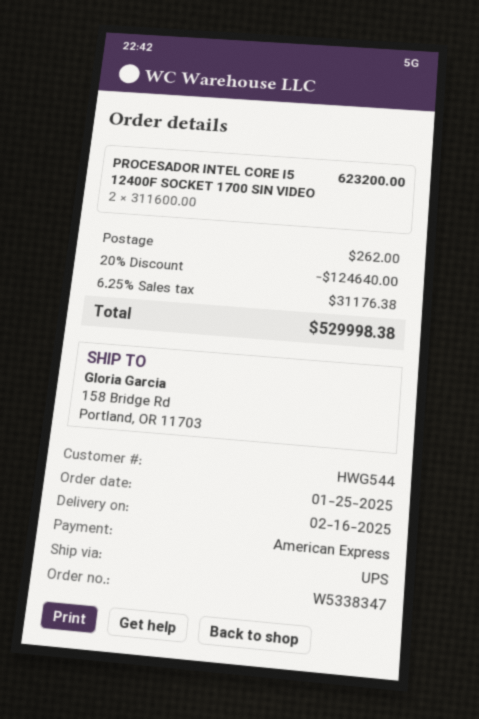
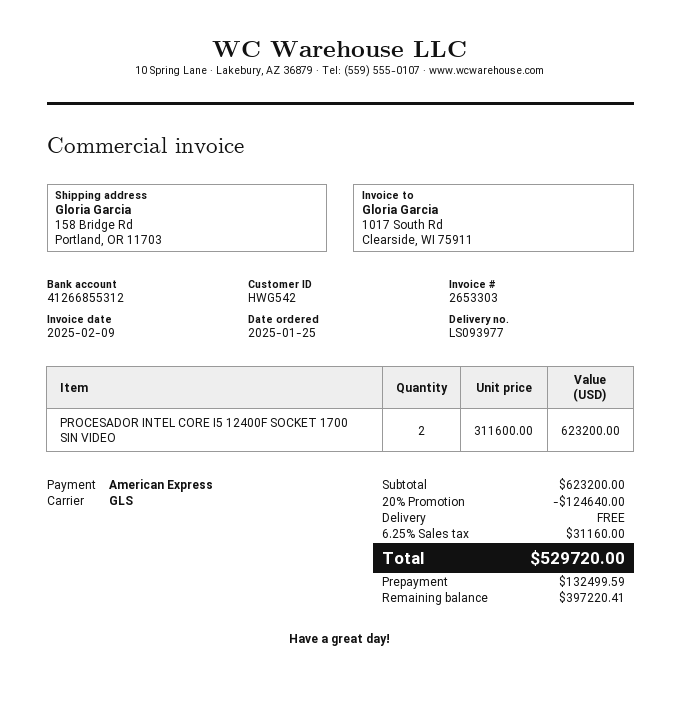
customer number: HWG544 -> HWG542
shipping method: UPS -> GLS
shipping: 262.00 -> 0.00
tax: 6.25% = 31176.38 -> 6.25% = 31160.00
total: 529998.38 -> 529720.00

